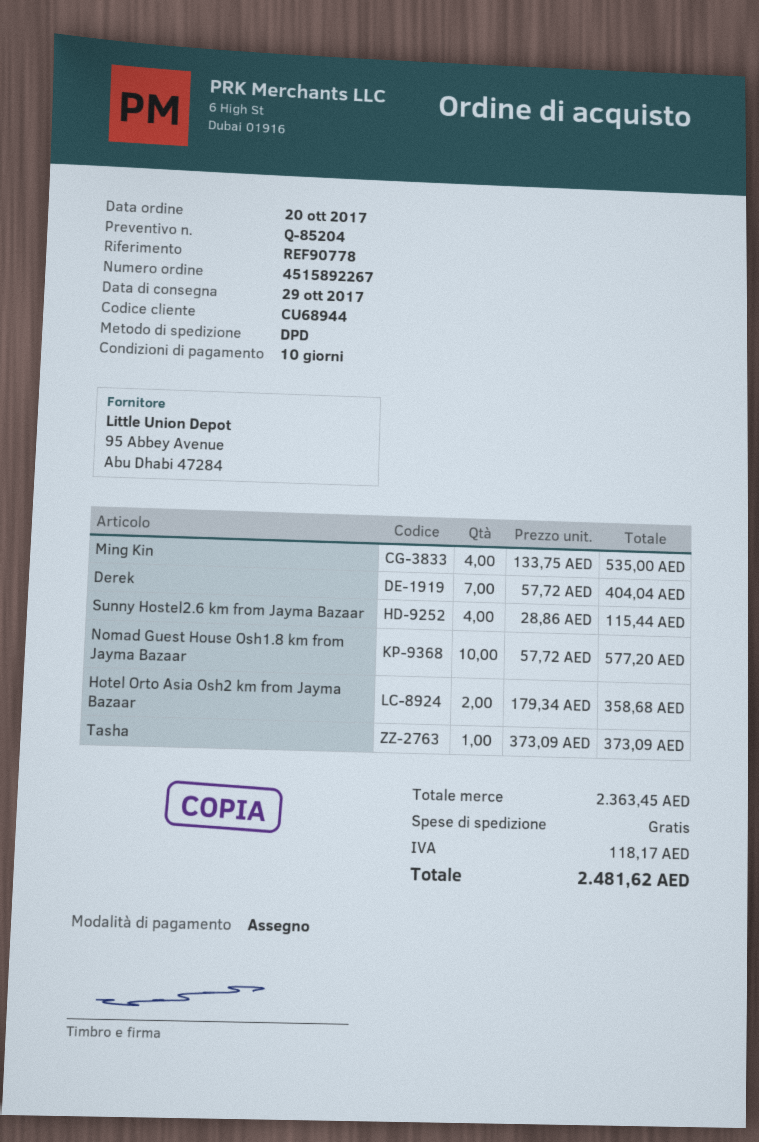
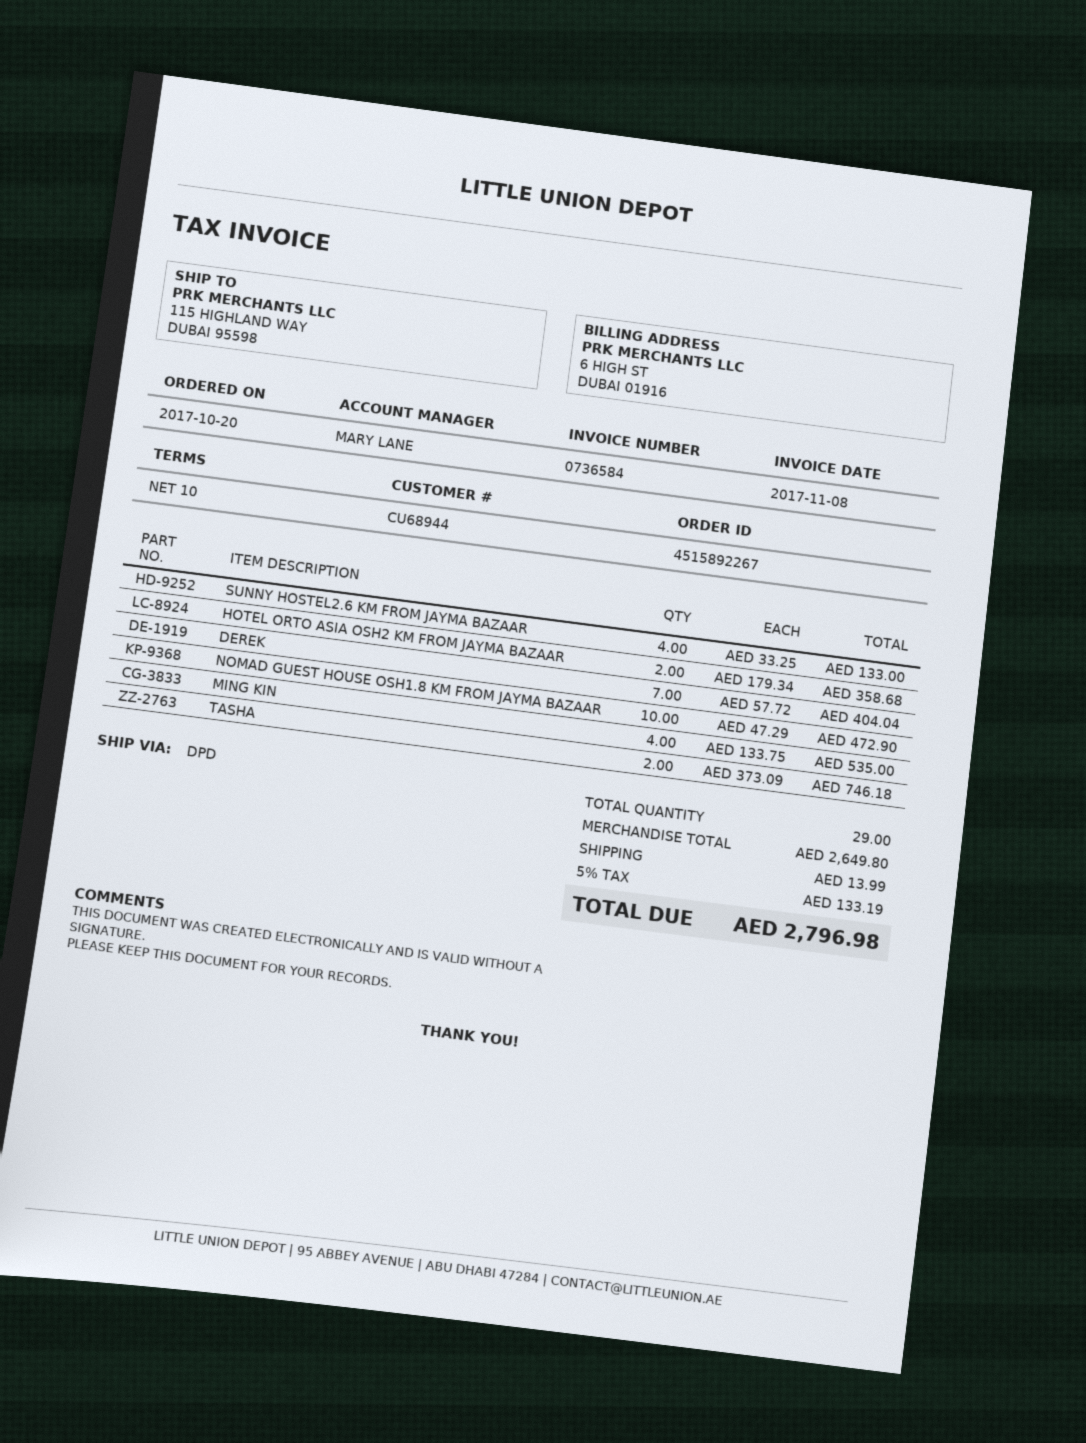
Sunny Hostel2.6 km from Jayma Bazaar: 4 x 28.86 = 115.44 -> 4 x 33.25 = 133.00
Nomad Guest House Osh1.8 km from Jayma Bazaar: 10 x 57.72 = 577.20 -> 10 x 47.29 = 472.90
Tasha: 1 x 373.09 = 373.09 -> 2 x 373.09 = 746.18
subtotal: 2363.45 -> 2649.80
shipping: 0.00 -> 13.99
tax: 118.17 -> 133.19
total: 2481.62 -> 2796.98

